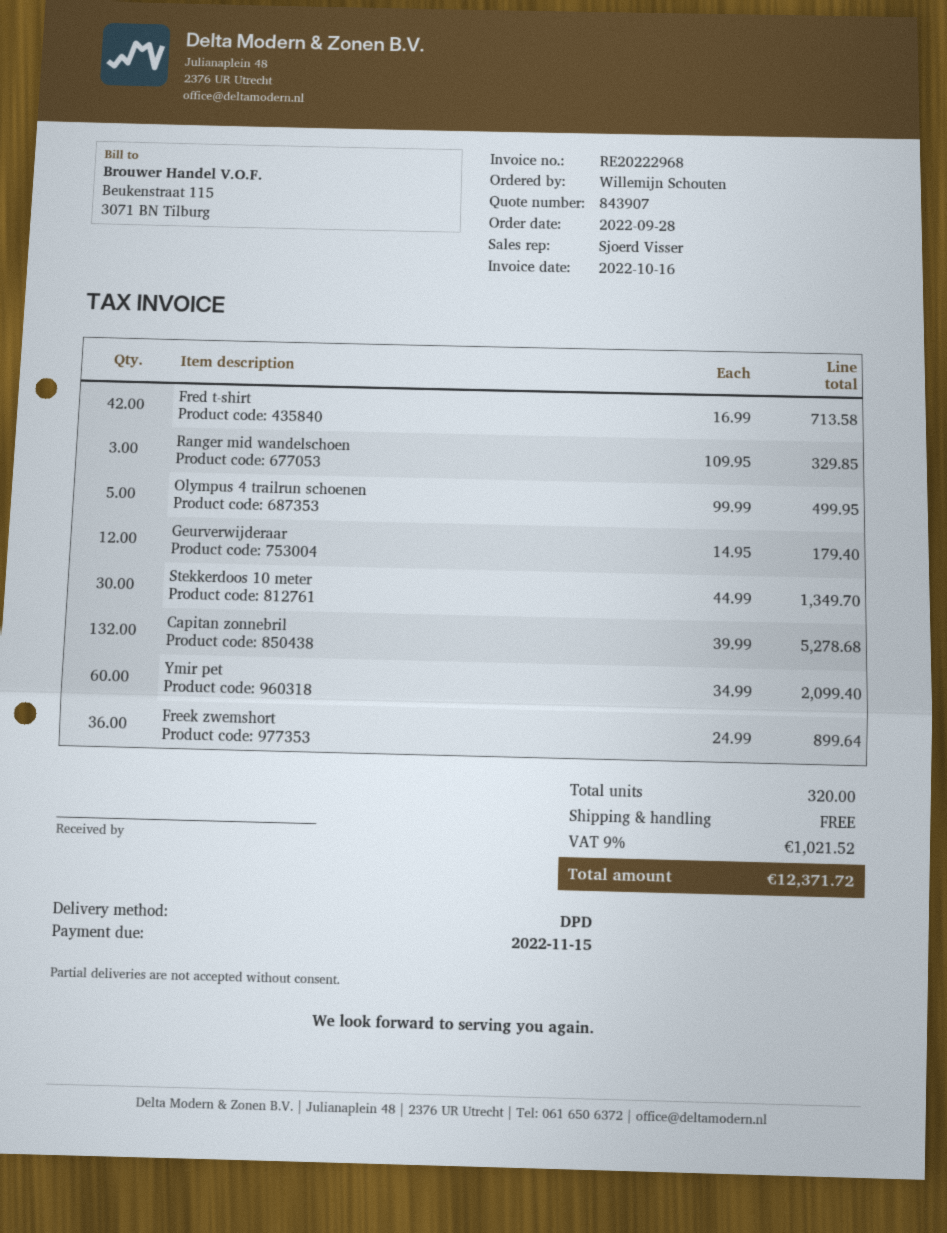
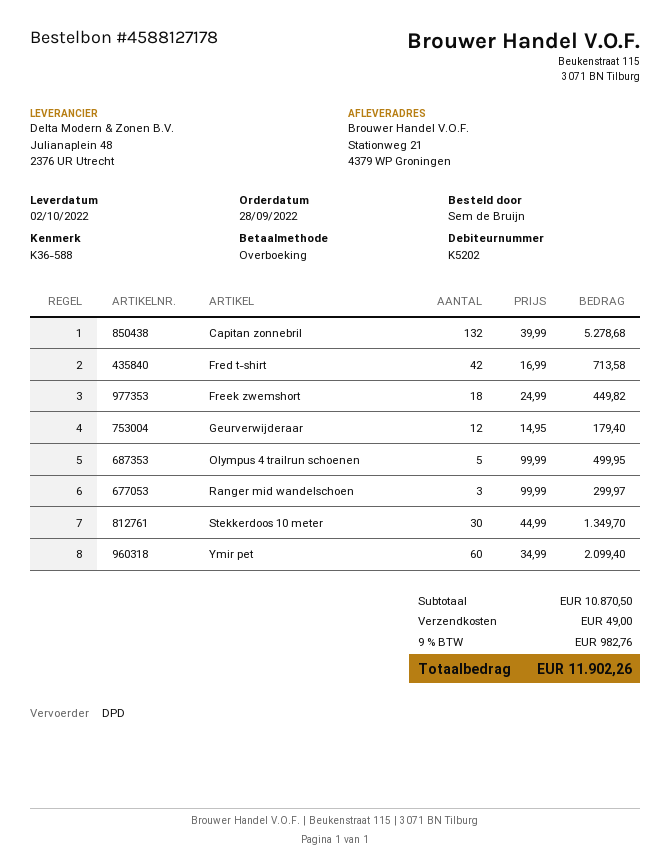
ordered by: Willemijn Schouten -> Sem de Bruijn
Ranger mid wandelschoen: 3 x 109.95 = 329.85 -> 3 x 99.99 = 299.97
Freek zwemshort: 36 x 24.99 = 899.64 -> 18 x 24.99 = 449.82
shipping: 0.00 -> 49.00
tax: 9% = 1021.52 -> 9% = 982.76
total: 12371.72 -> 11902.26

